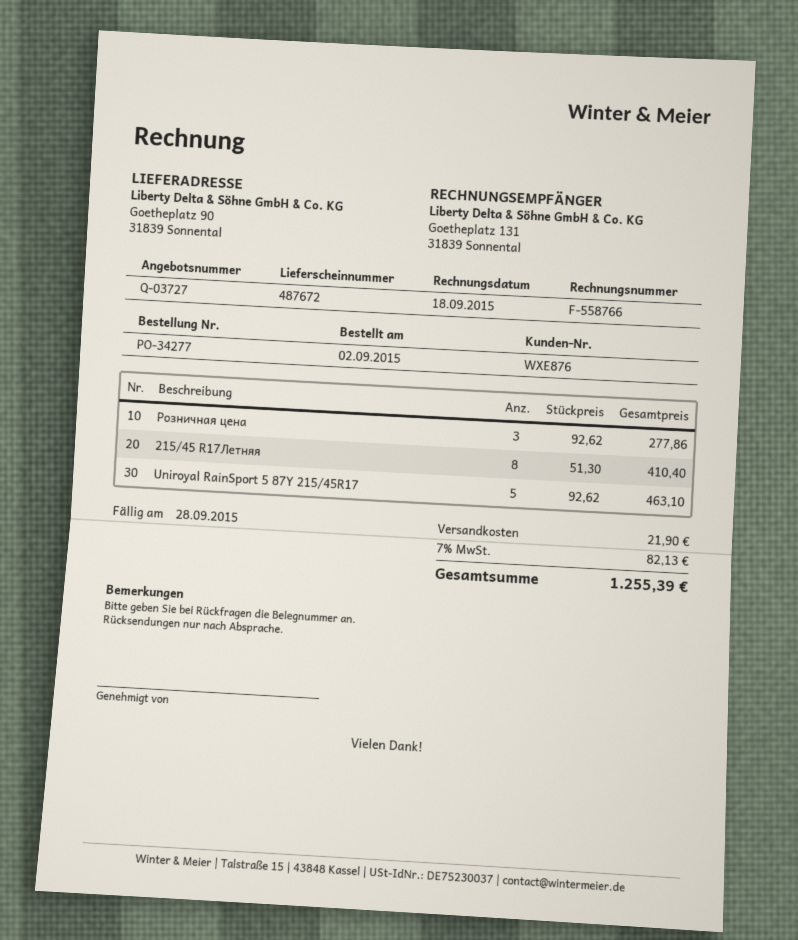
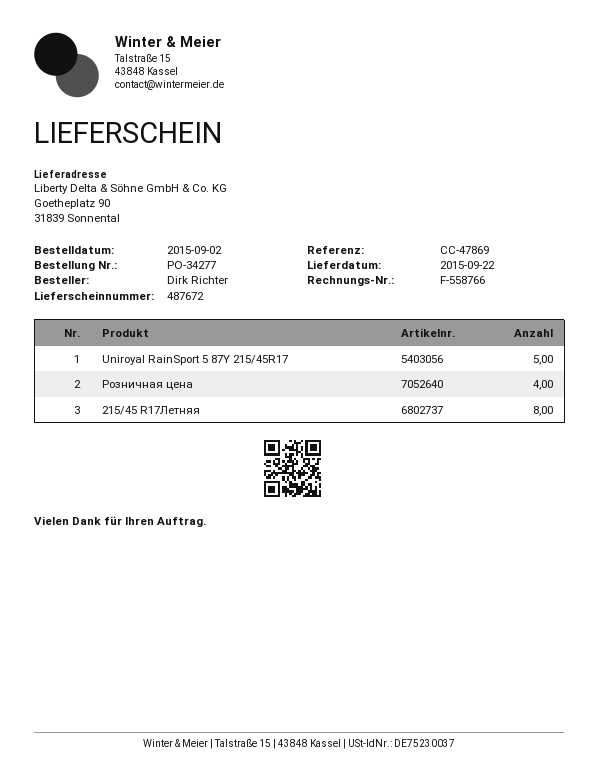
Розничная цена: 3 -> 4

